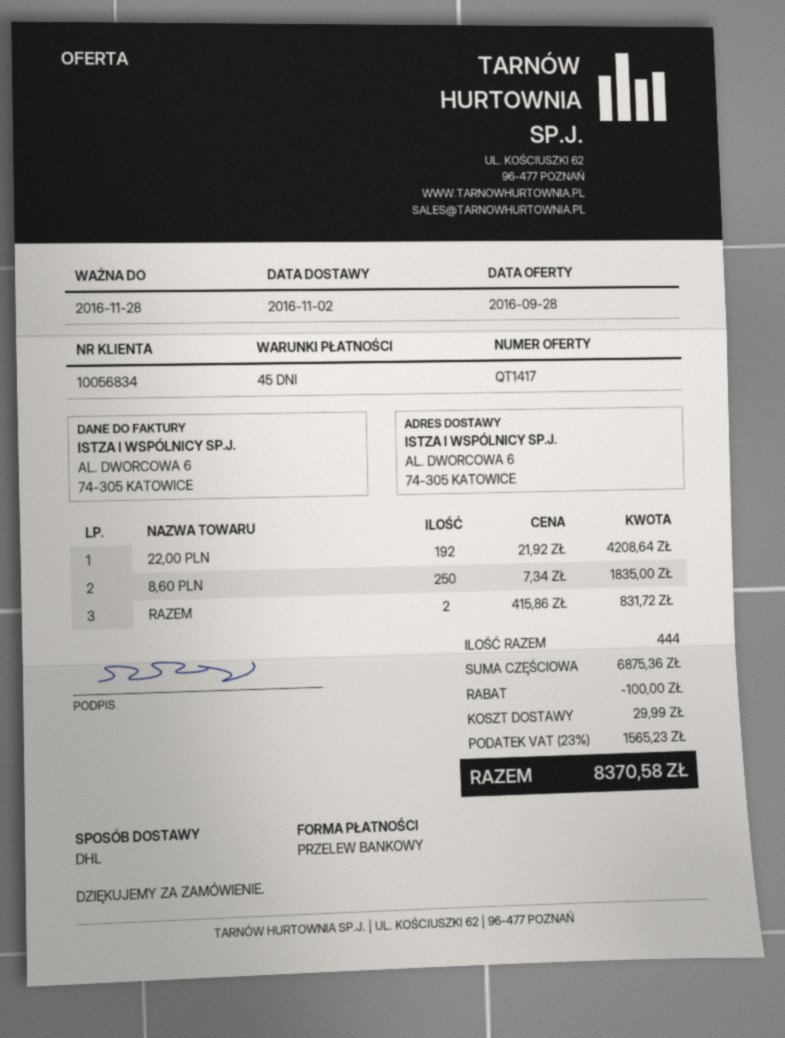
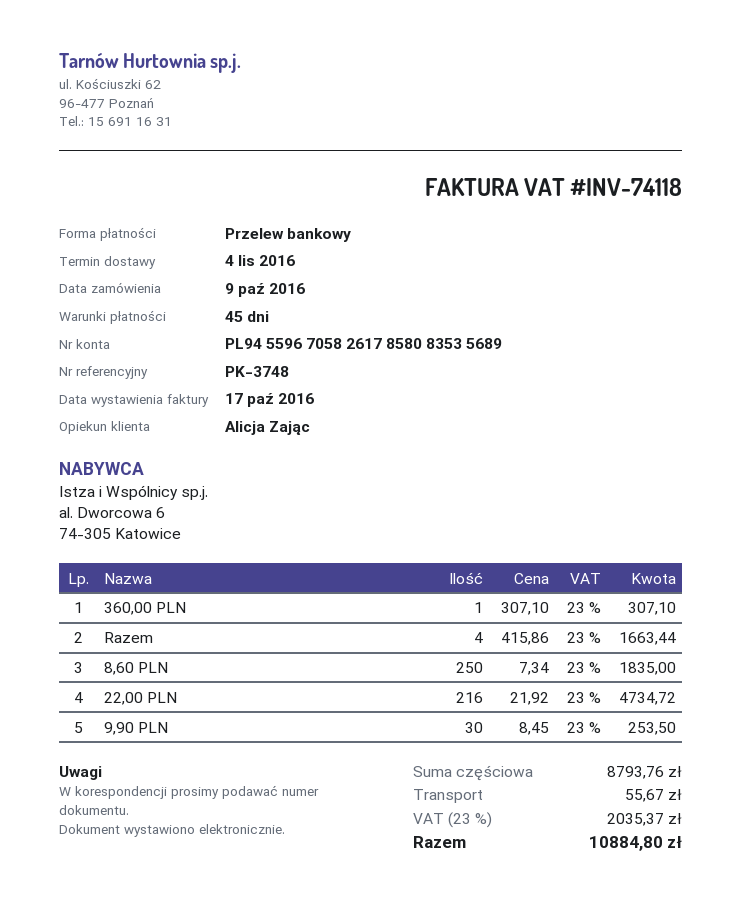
delivery date: 2016-11-02 -> 2016-11-04
22,00 PLN: 192 x 21.92 = 4208.64 -> 216 x 21.92 = 4734.72
RAZEM: 2 x 415.86 = 831.72 -> 4 x 415.86 = 1663.44
360,00 PLN: none -> 1 x 307.10 = 307.10
9,90 PLN: none -> 30 x 8.45 = 253.50
subtotal: 6875.36 -> 8793.76
discount: 100.00 -> none
shipping: 29.99 -> 55.67
tax: 23% = 1565.23 -> 23% = 2035.37
total: 8370.58 -> 10884.80

